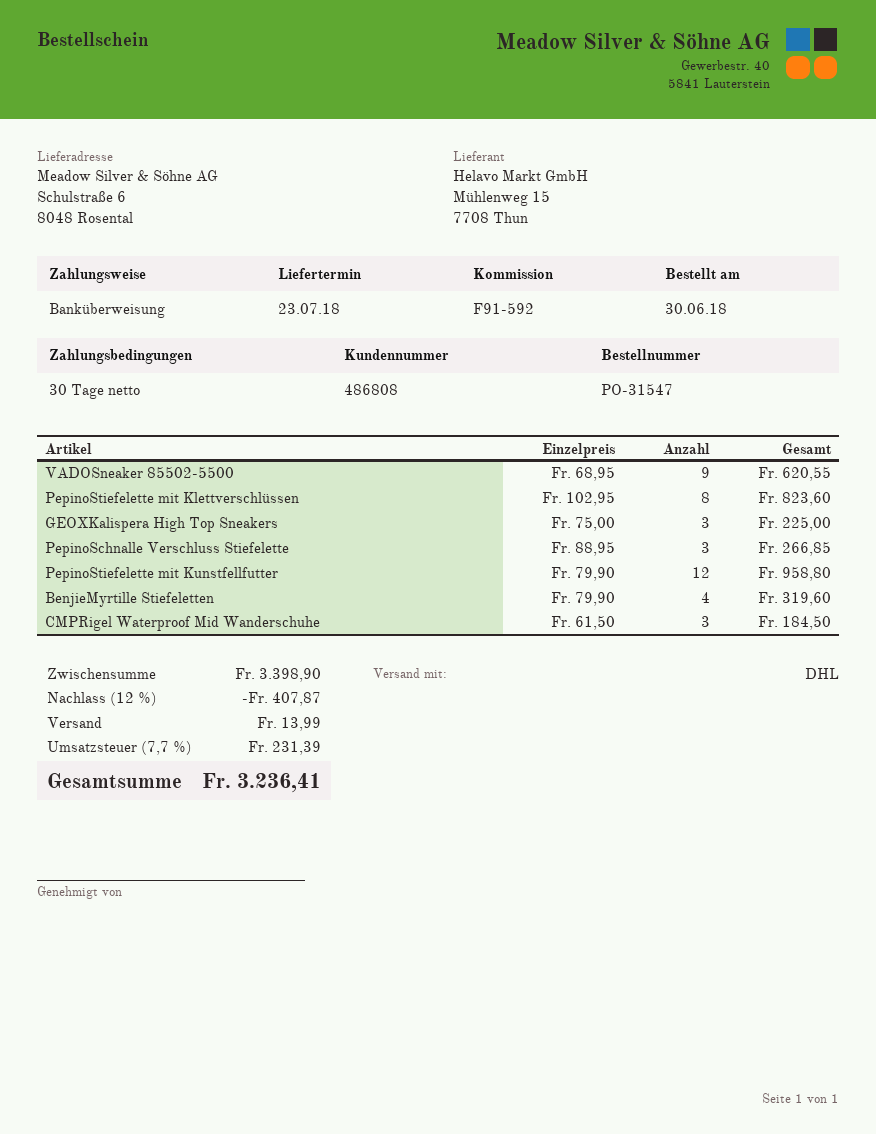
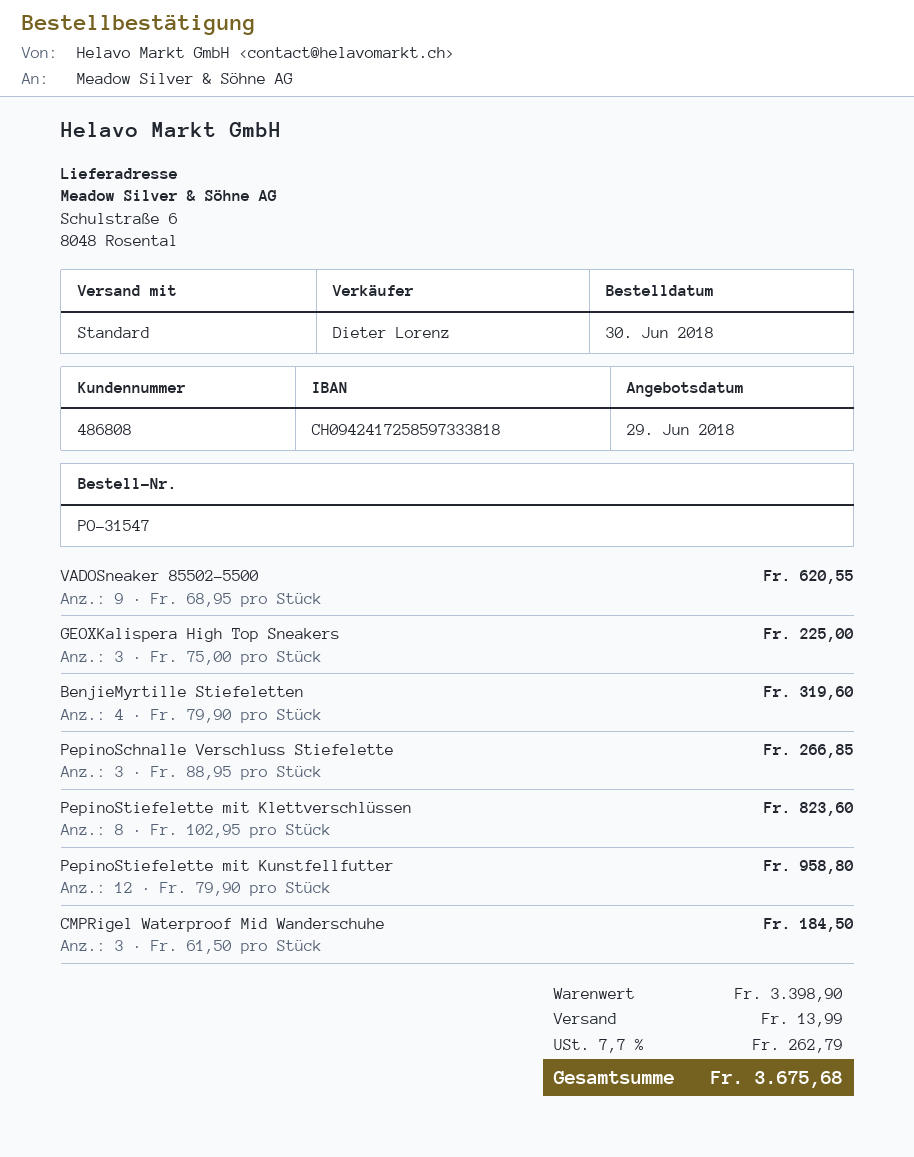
shipping method: DHL -> standard
discount: 12% = 407.87 -> none
tax: 7.7% = 231.39 -> 7.7% = 262.79
total: 3236.41 -> 3675.68

